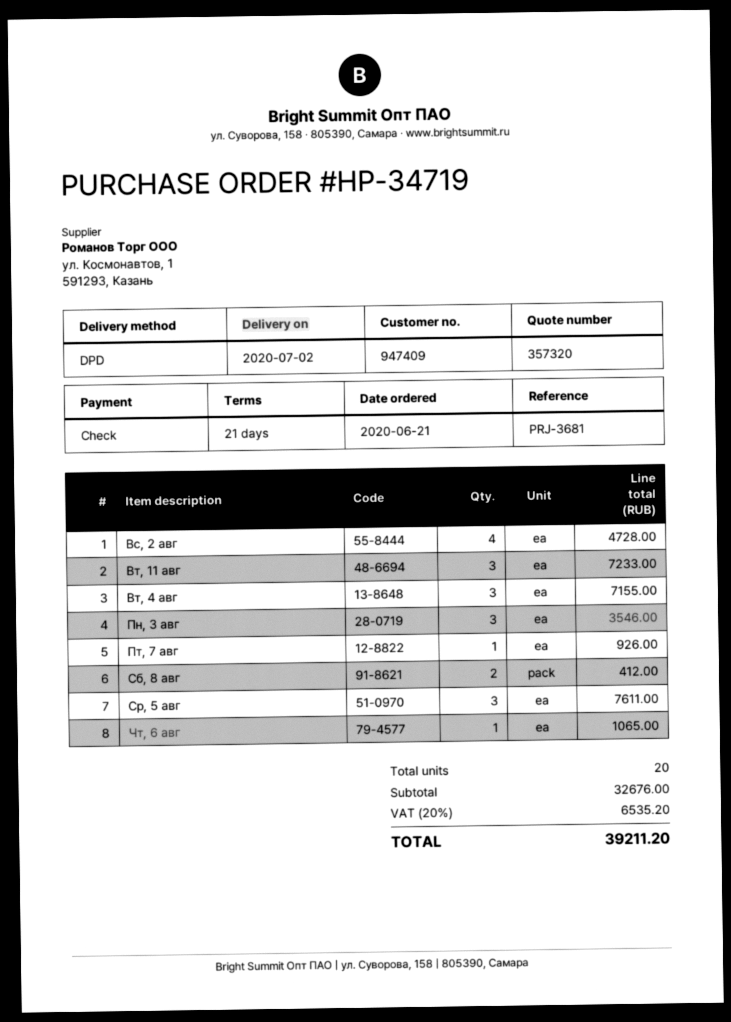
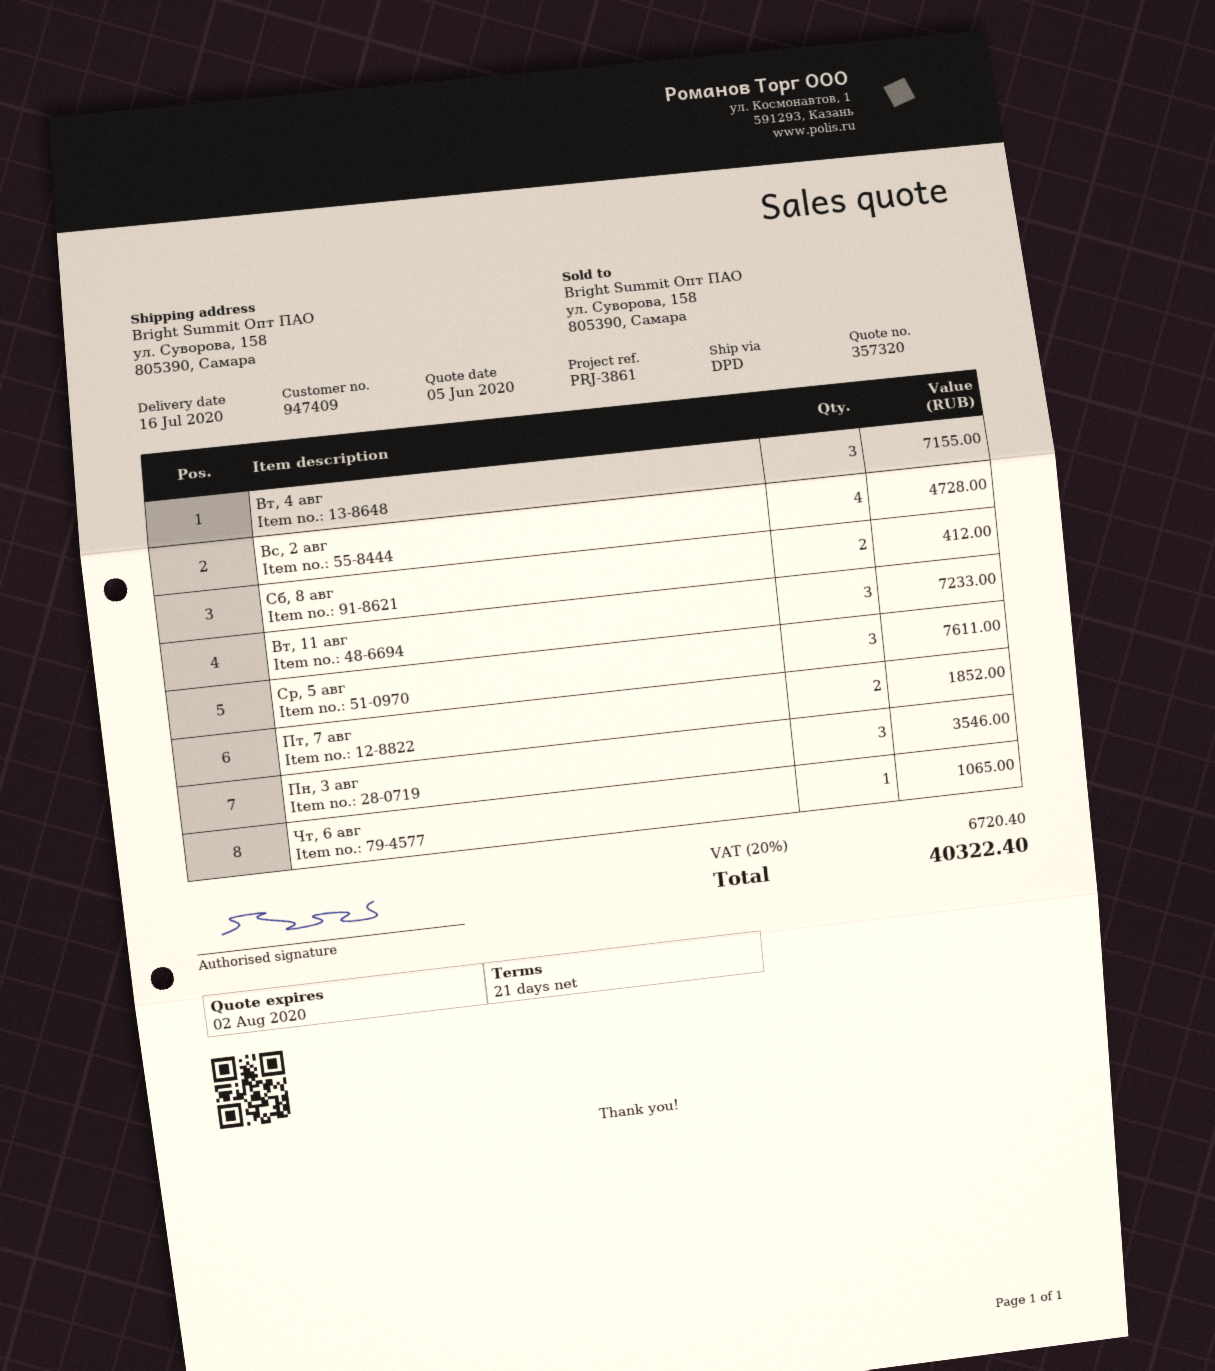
delivery date: 2020-07-02 -> 2020-07-16
reference: PRJ-3681 -> PRJ-3861
Пт, 7 авг: 1 for 926.00 -> 2 for 1852.00
tax: 20% = 6535.20 -> 20% = 6720.40
total: 39211.20 -> 40322.40

